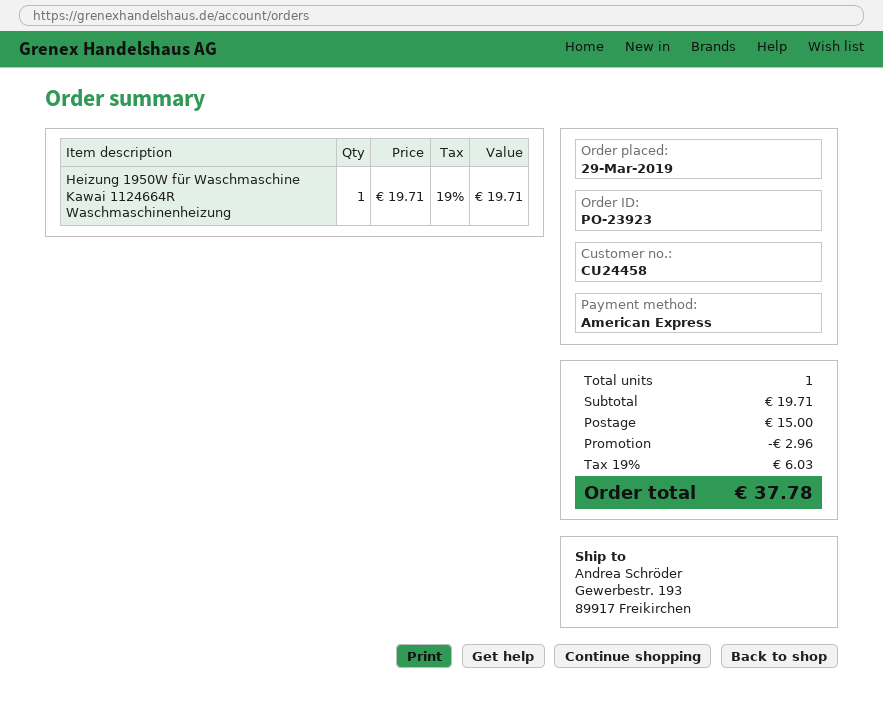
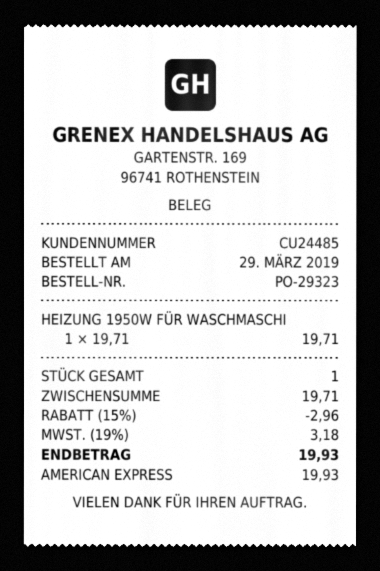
order number: PO-23923 -> PO-29323
customer number: CU24458 -> CU24485
shipping: 15.00 -> none
tax: 19% = 6.03 -> 19% = 3.18
total: 37.78 -> 19.93

